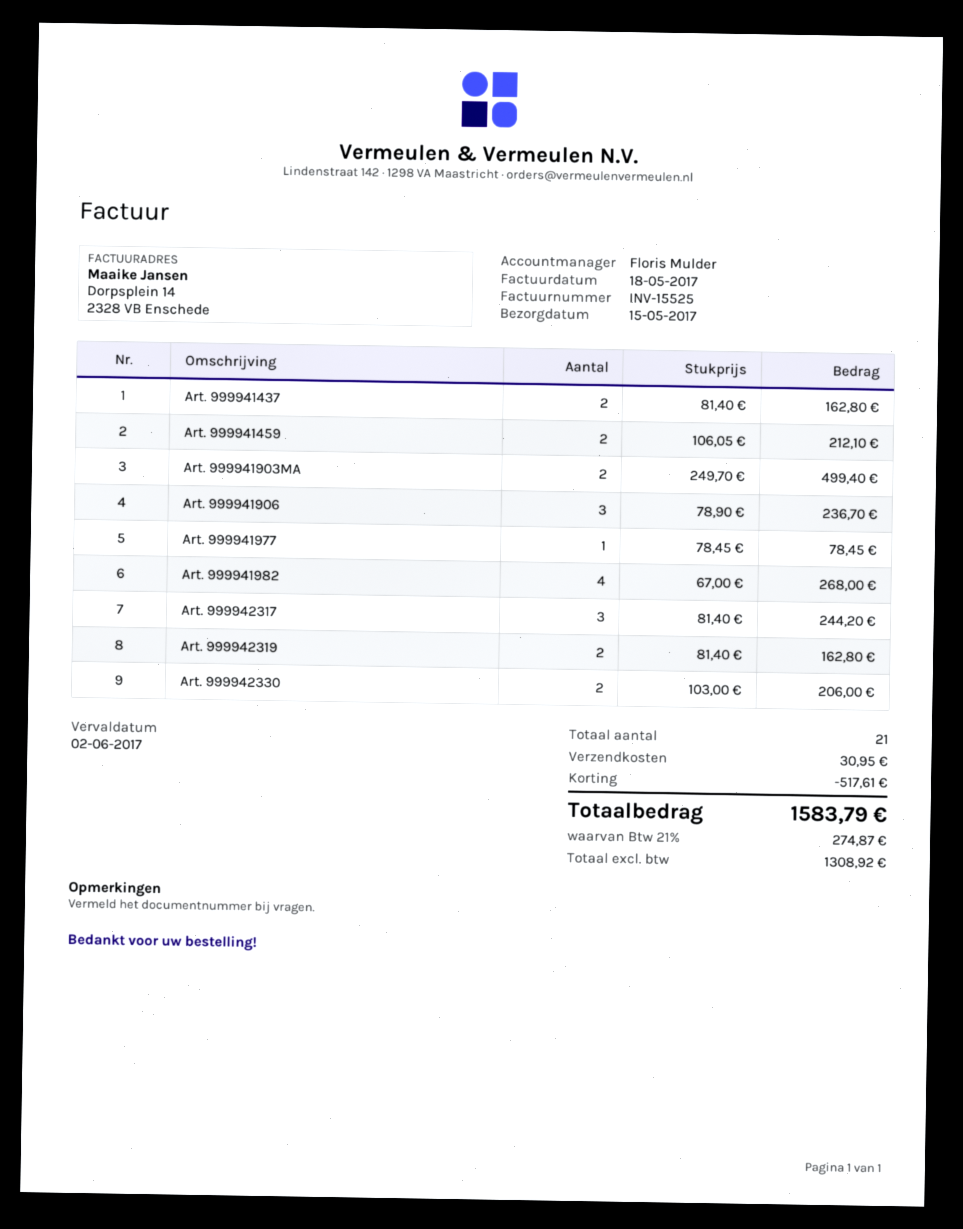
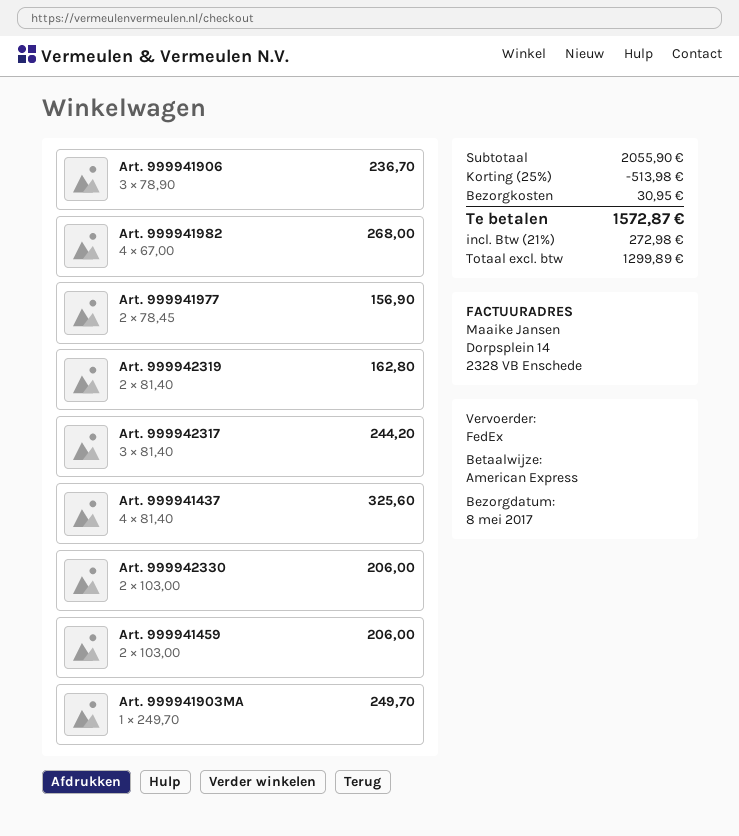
delivery date: 2017-05-15 -> 2017-05-08
Art. 999941437: 2 x 81.40 = 162.80 -> 4 x 81.40 = 325.60
Art. 999941459: 2 x 106.05 = 212.10 -> 2 x 103.00 = 206.00
Art. 999941903MA: 2 x 249.70 = 499.40 -> 1 x 249.70 = 249.70
Art. 999941977: 1 x 78.45 = 78.45 -> 2 x 78.45 = 156.90
discount: 517.61 -> 513.98
net: 1308.92 -> 1299.89
tax: 21% = 274.87 -> 21% = 272.98
total: 1583.79 -> 1572.87

